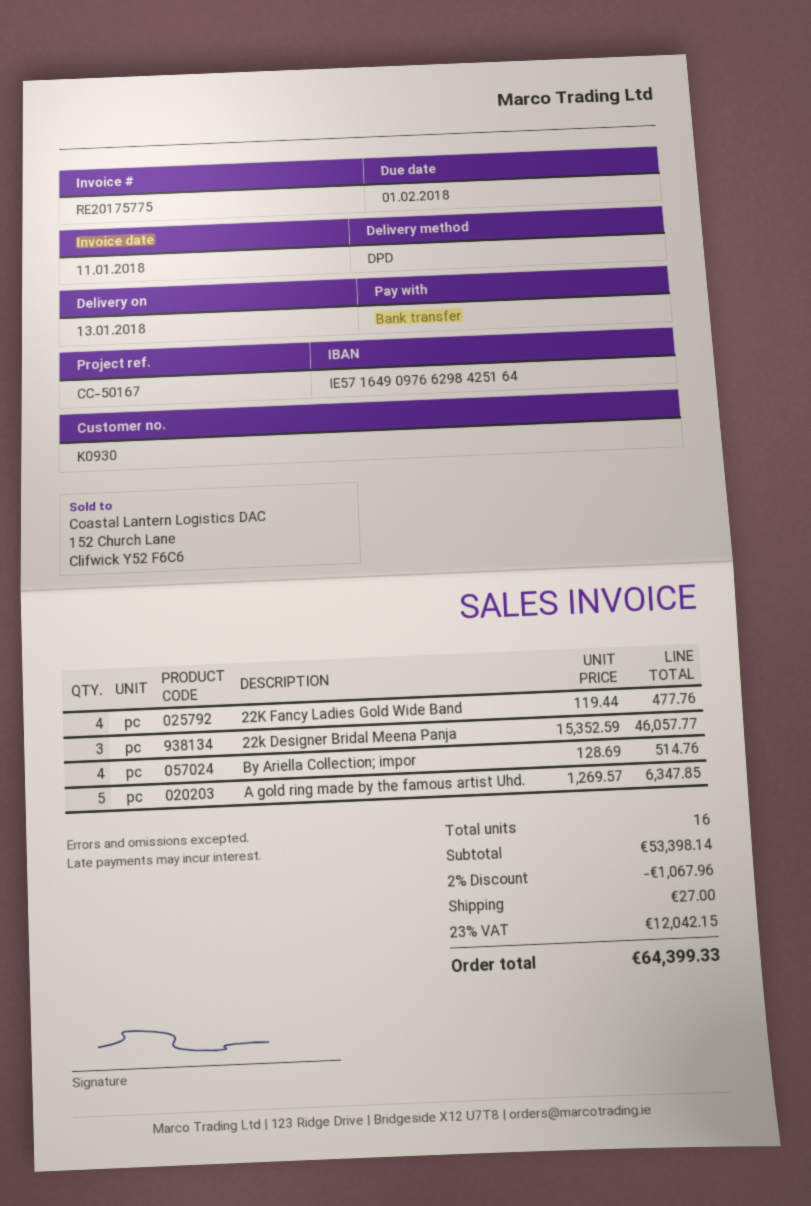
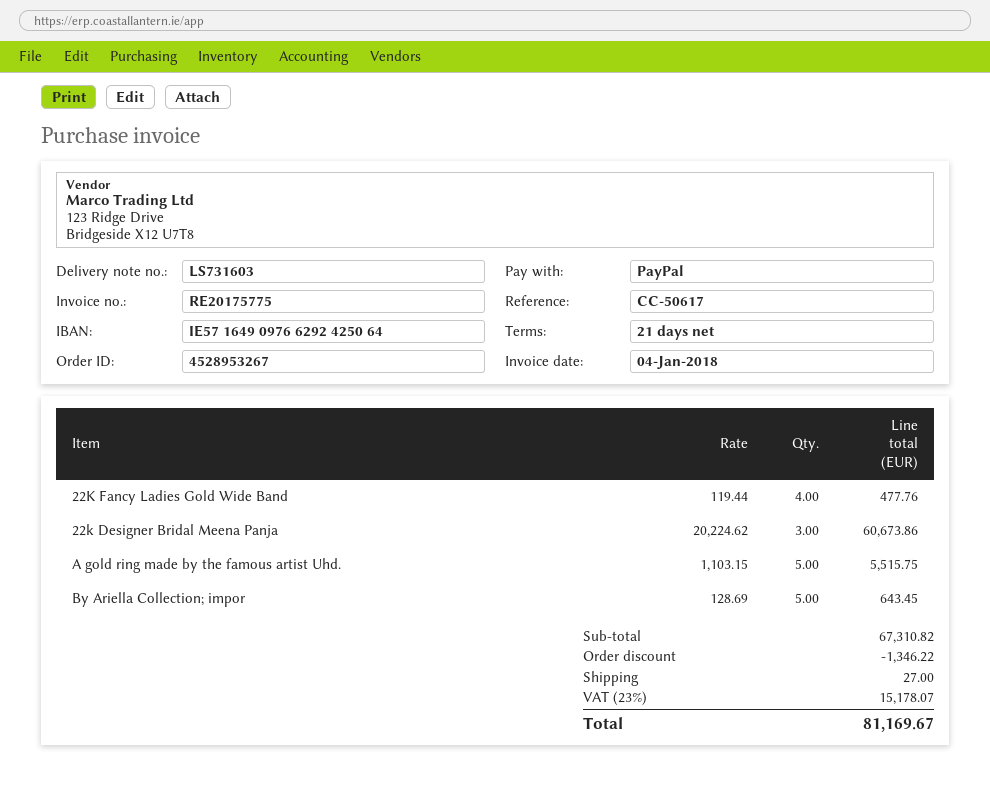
invoice date: 2018-01-11 -> 2018-01-04
reference: CC-50167 -> CC-50617
payment method: bank transfer -> PayPal
bank account: IE57164909766298425164 -> IE57164909766292425064
22k Designer Bridal Meena Panja: 3 x 15352.59 = 46057.77 -> 3 x 20224.62 = 60673.86
By Ariella Collection; impor: 4 x 128.69 = 514.76 -> 5 x 128.69 = 643.45
A gold ring made by the famous artist Uhd.: 5 x 1269.57 = 6347.85 -> 5 x 1103.15 = 5515.75
subtotal: 53398.14 -> 67310.82
discount: 1067.96 -> 1346.22
tax: 23% = 12042.15 -> 23% = 15178.07
total: 64399.33 -> 81169.67

